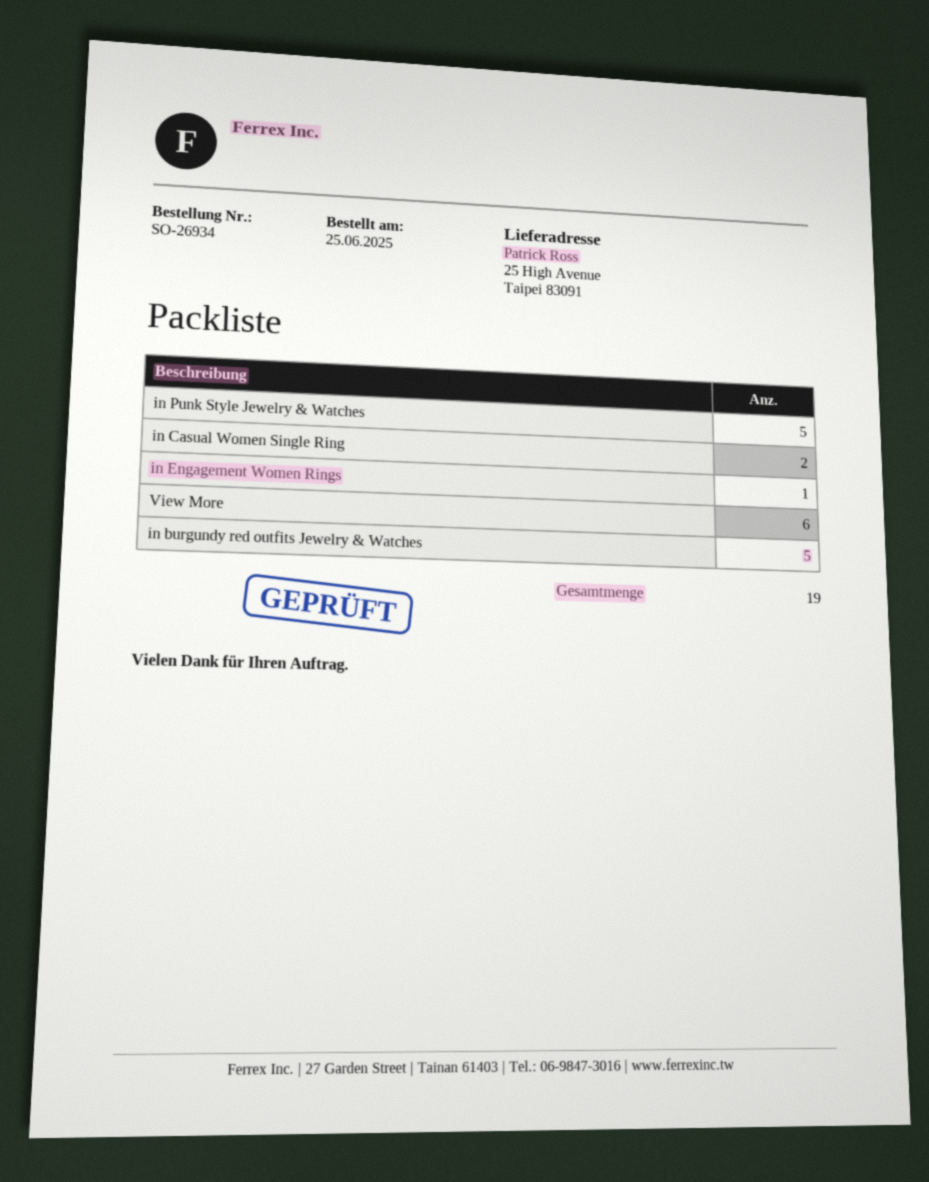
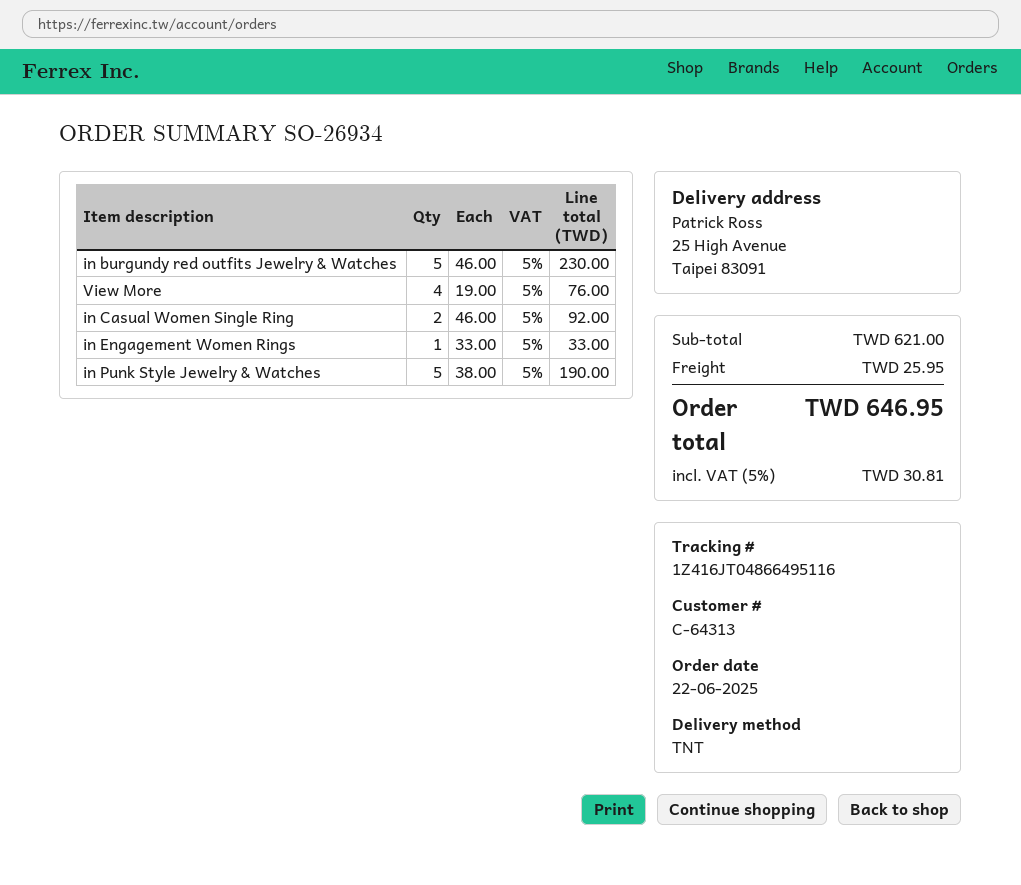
order date: 2025-06-25 -> 2025-06-22
View More: 6 -> 4

